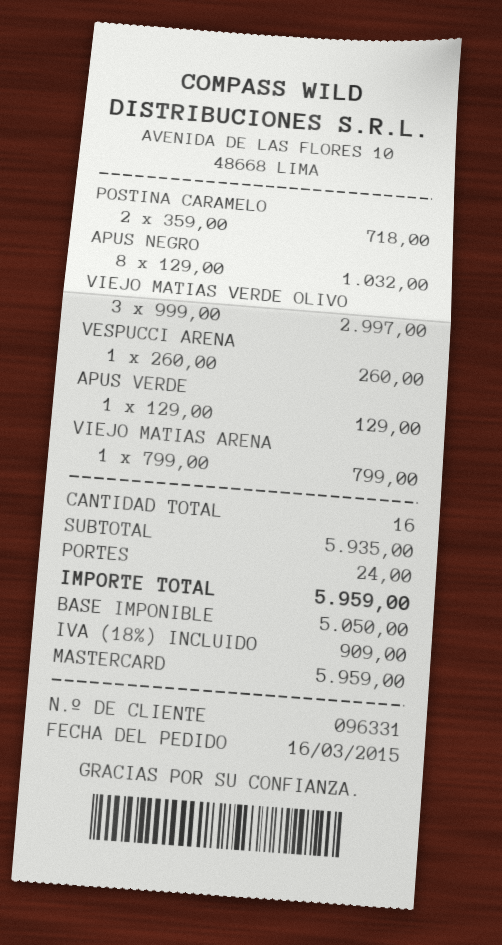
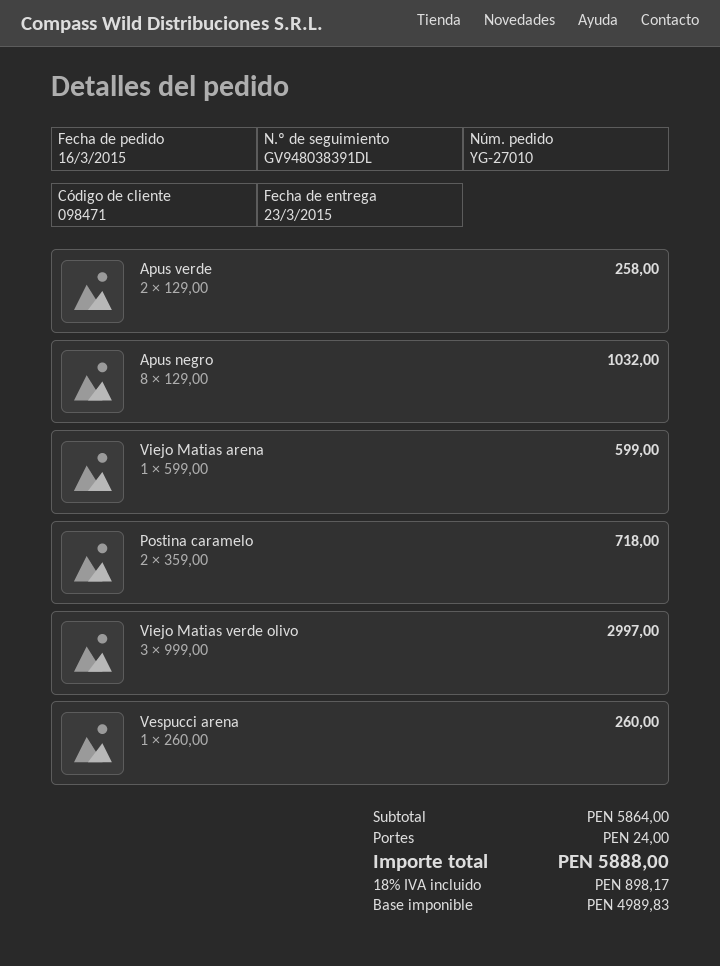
customer number: 096331 -> 098471
APUS VERDE: 1 x 129.00 = 129.00 -> 2 x 129.00 = 258.00
VIEJO MATIAS ARENA: 1 x 799.00 = 799.00 -> 1 x 599.00 = 599.00
subtotal: 5935.00 -> 5864.00
net: 5050.00 -> 4989.83
tax: 18% = 909.00 -> 18% = 898.17
total: 5959.00 -> 5888.00

